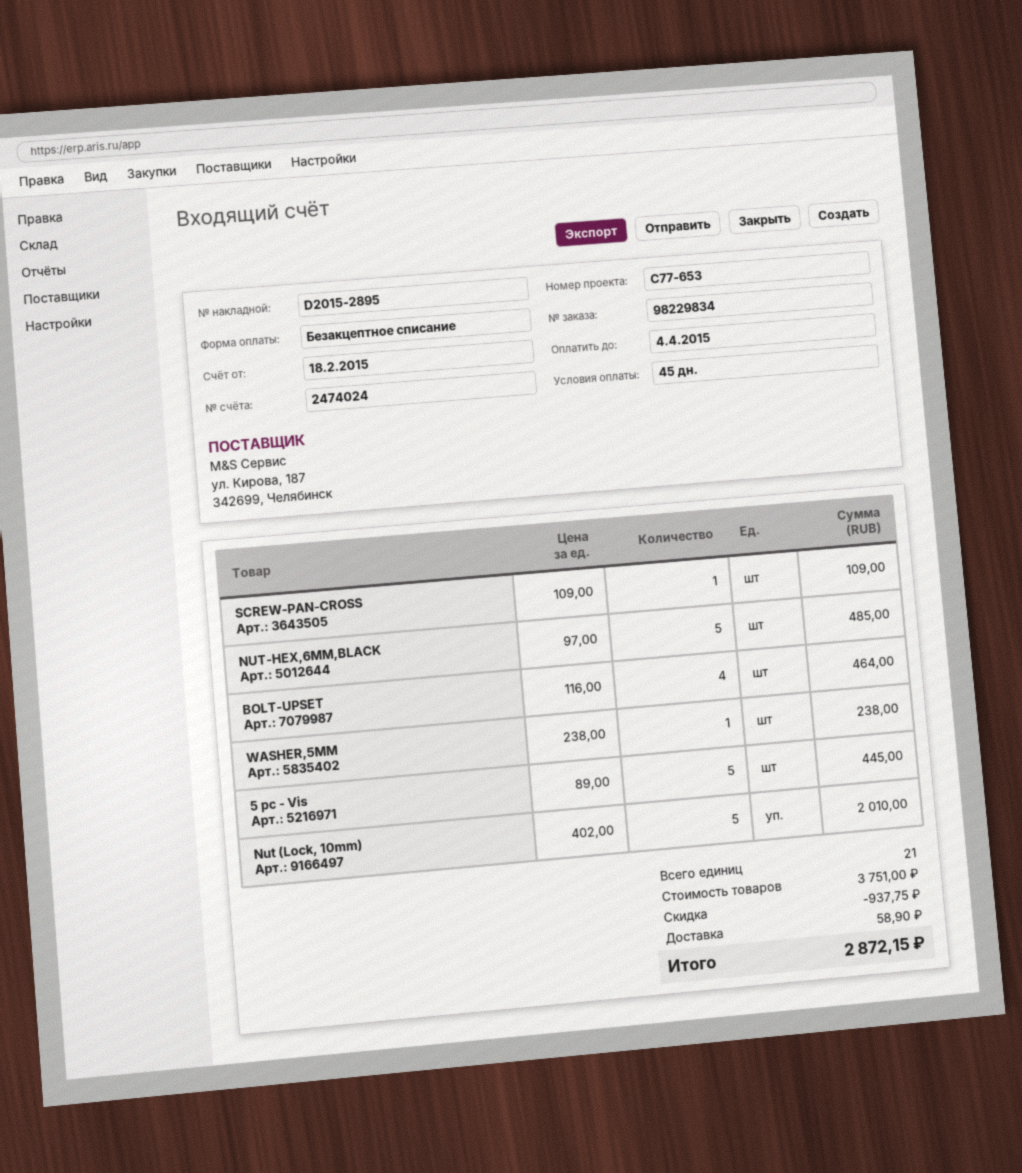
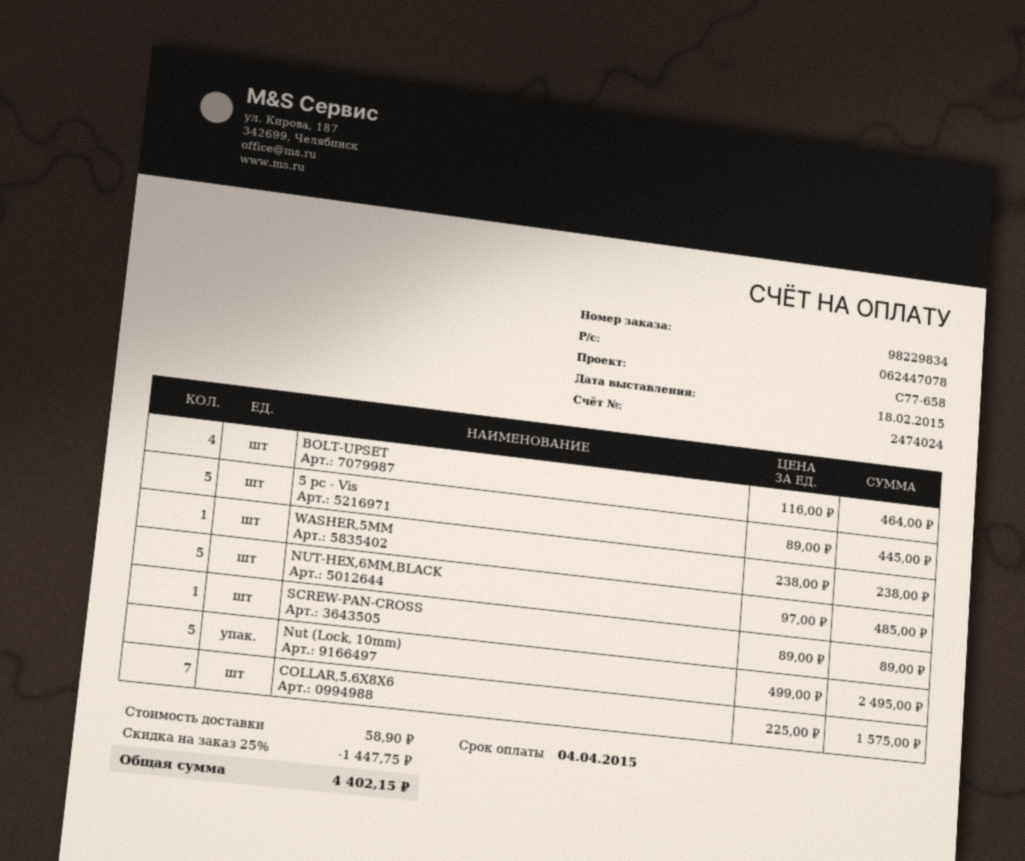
reference: C77-653 -> C77-658
SCREW-PAN-CROSS: 1 x 109.00 = 109.00 -> 1 x 89.00 = 89.00
Nut (Lock, 10mm): 5 x 402.00 = 2010.00 -> 5 x 499.00 = 2495.00
COLLAR,5.6X8X6: none -> 7 x 225.00 = 1575.00
discount: 937.75 -> 1447.75
total: 2872.15 -> 4402.15

